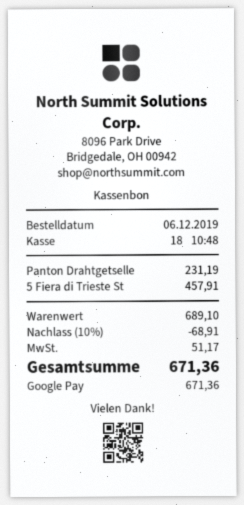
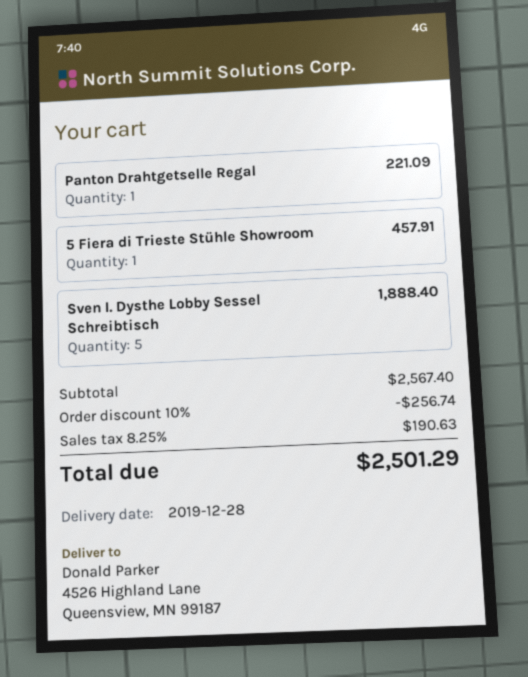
Panton Drahtgetselle: 1 for 231.19 -> 1 for 221.09
Sven I. Dysthe Lobby Sessel Schreibtisch: none -> 5 for 1888.40
subtotal: 689.10 -> 2567.40
discount: 10% = 68.91 -> 10% = 256.74
tax: 51.17 -> 190.63
total: 671.36 -> 2501.29

